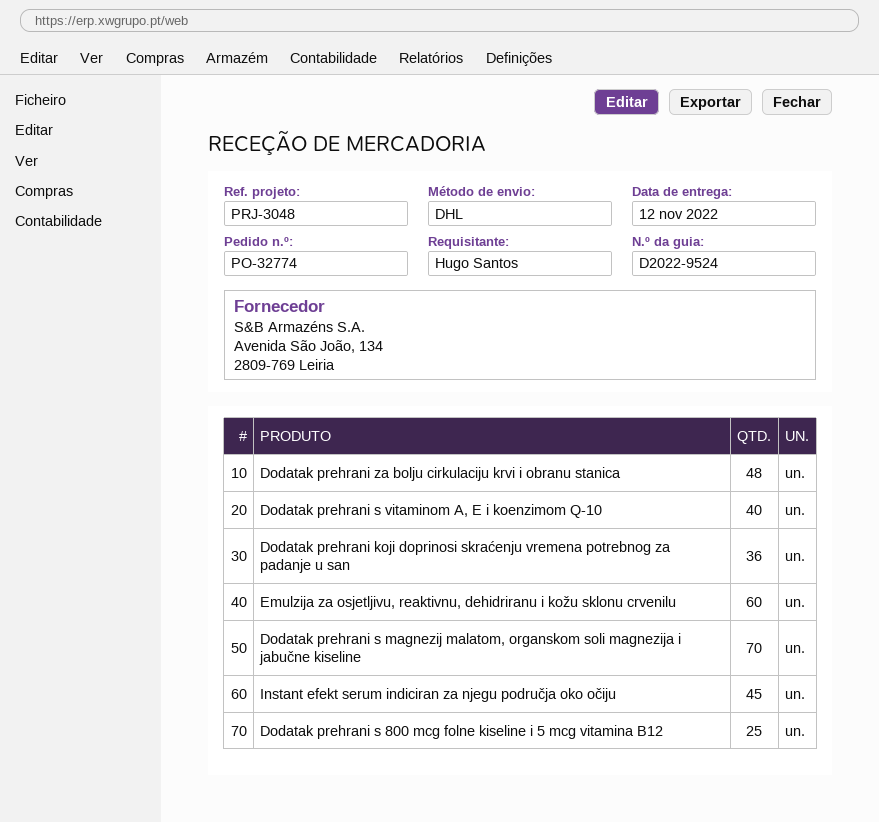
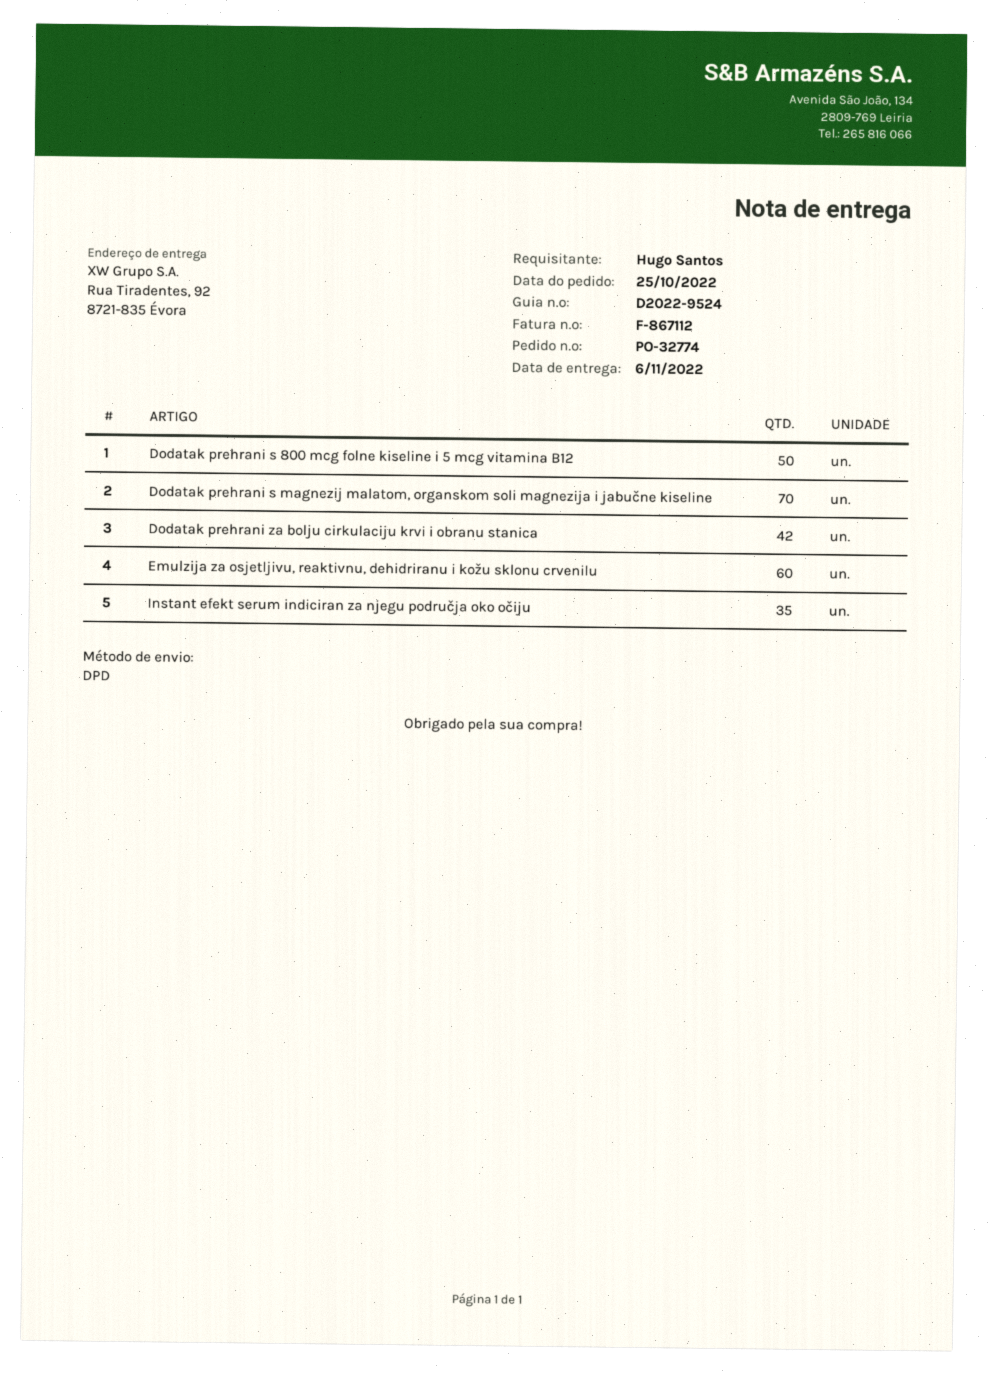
delivery date: 2022-11-12 -> 2022-11-06
shipping method: DHL -> DPD
Dodatak prehrani za bolju cirkulaciju krvi i obranu stanica: 48 -> 42
Dodatak prehrani s vitaminom A, E i koenzimom Q-10: 40 -> none
Dodatak prehrani koji doprinosi skraćenju vremena potrebnog za padanje u san: 36 -> none
Instant efekt serum indiciran za njegu područja oko očiju: 45 -> 35
Dodatak prehrani s 800 mcg folne kiseline i 5 mcg vitamina B12: 25 -> 50

